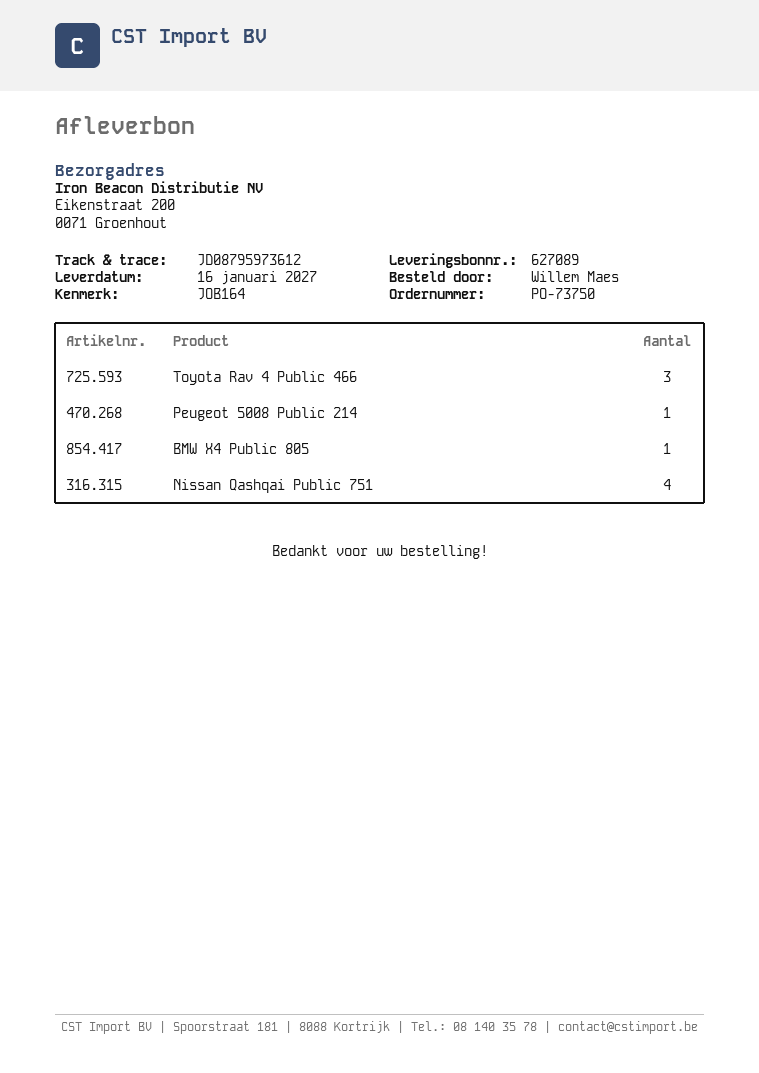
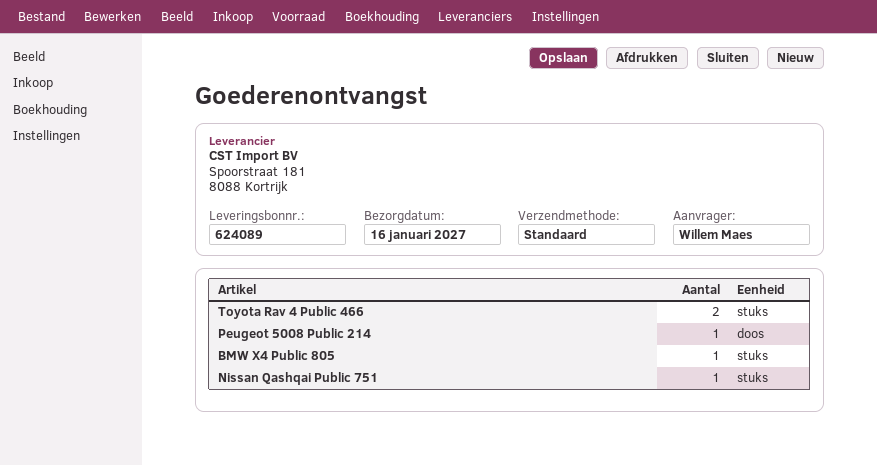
delivery note number: 627089 -> 624089
Toyota Rav 4 Public 466: 3 -> 2
Nissan Qashqai Public 751: 4 -> 1

